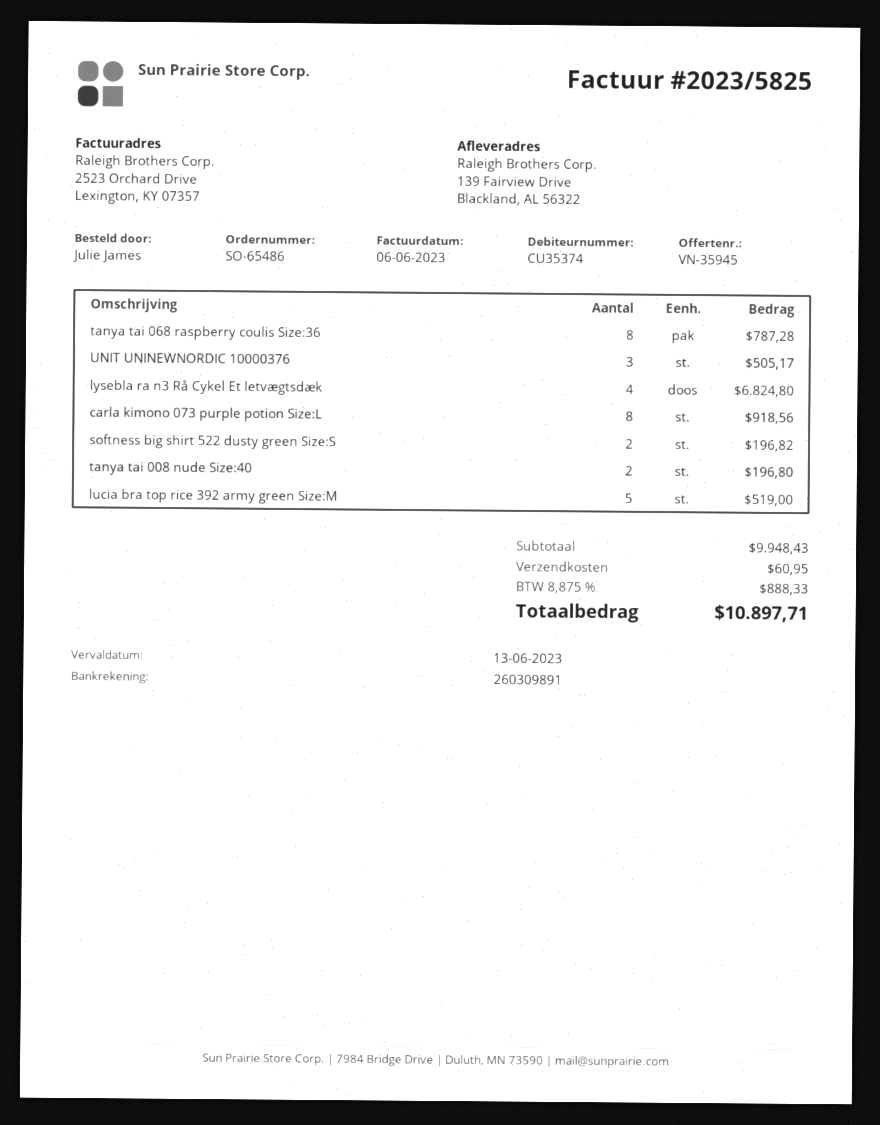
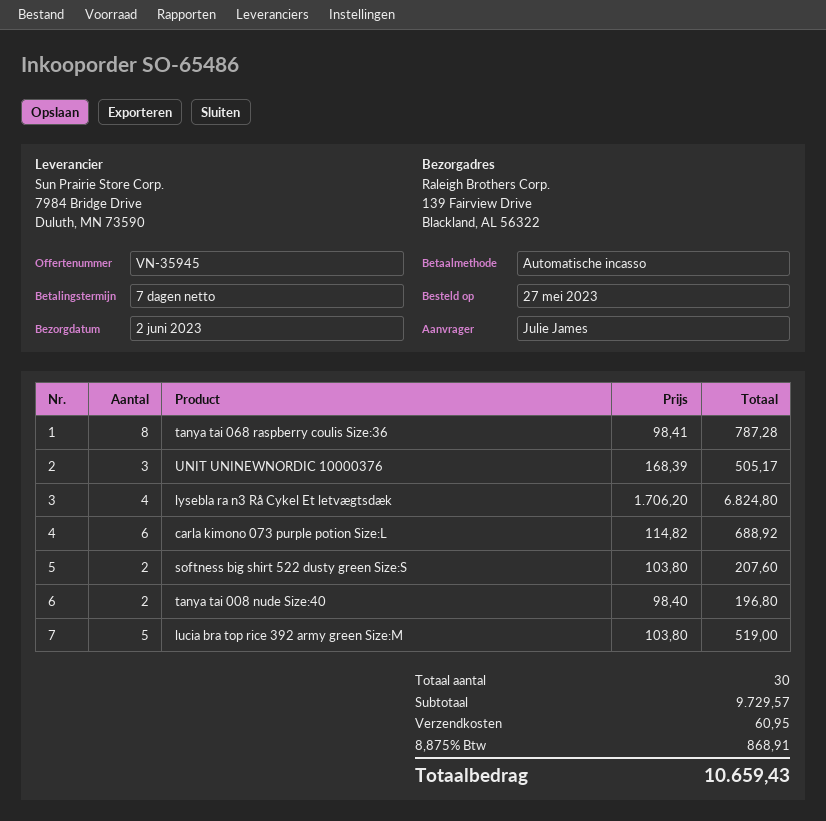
carla kimono 073 purple potion Size:L: 8 for 918.56 -> 6 for 688.92
softness big shirt 522 dusty green Size:S: 2 for 196.82 -> 2 for 207.60
subtotal: 9948.43 -> 9729.57
tax: 8.875% = 888.33 -> 8.875% = 868.91
total: 10897.71 -> 10659.43

